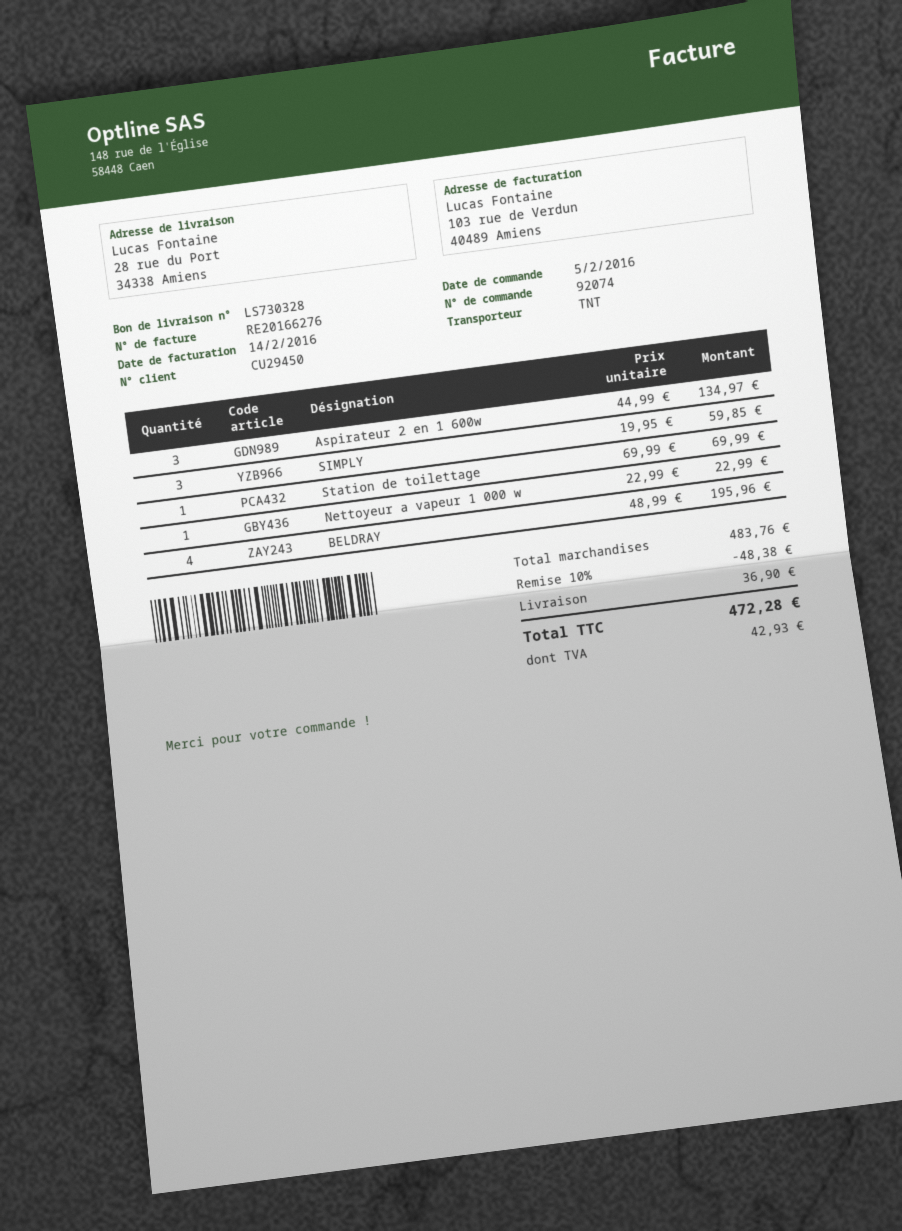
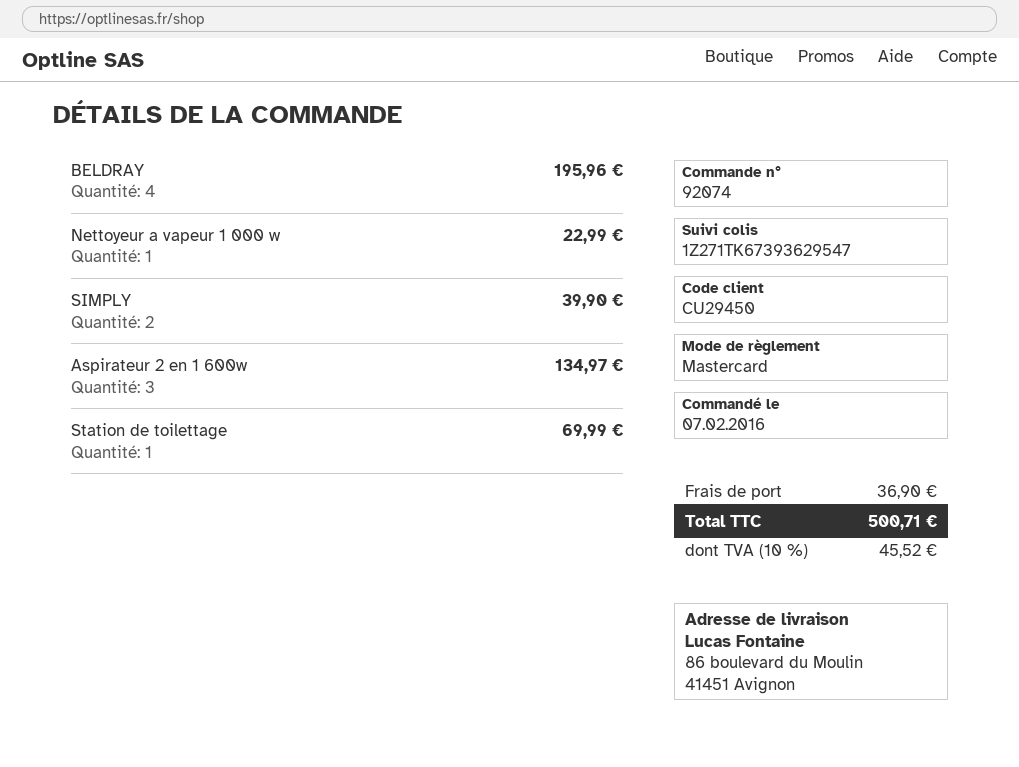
order date: 2016-02-05 -> 2016-02-07
ship to: 28 rue du Port, 34338 Amiens -> 86 boulevard du Moulin, 41451 Avignon
SIMPLY: 3 for 59.85 -> 2 for 39.90
discount: 10% = 48.38 -> none
tax: 42.93 -> 45.52
total: 472.28 -> 500.71

